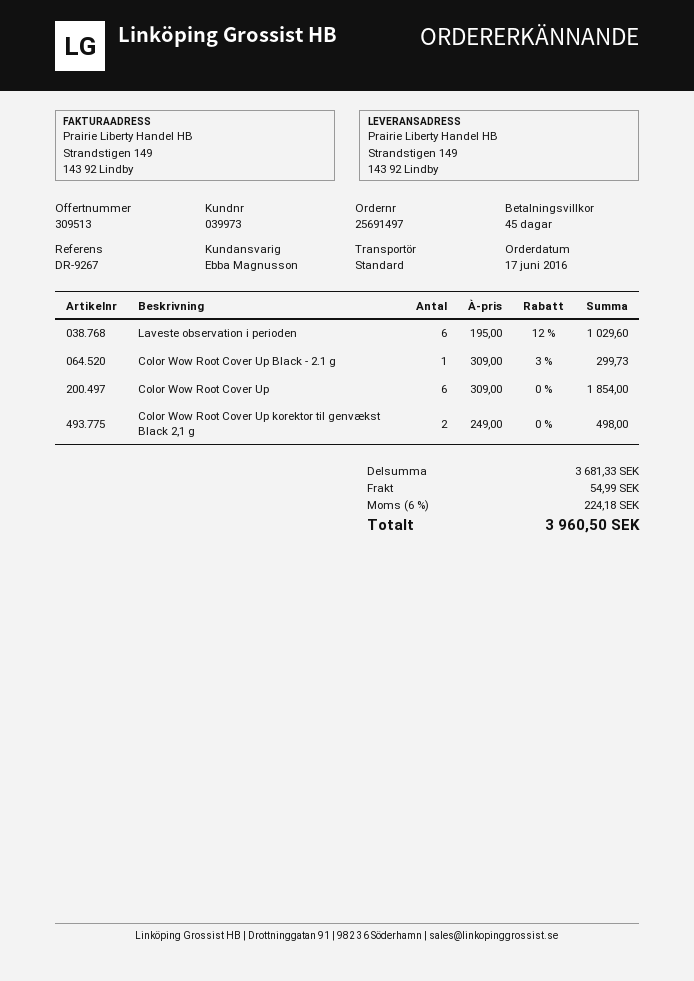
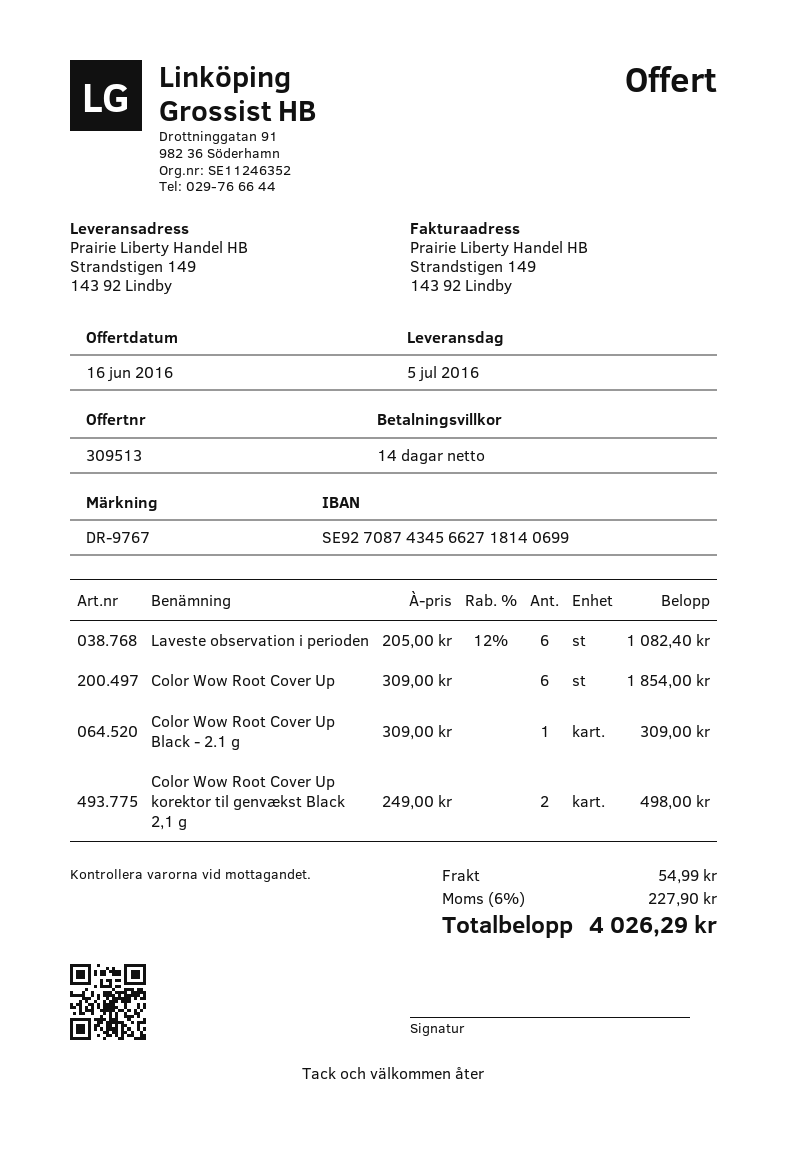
payment terms: 45 days -> 14 days
reference: DR-9267 -> DR-9767
Laveste observation i perioden: 6 x 195.00 - 12% = 1029.60 -> 6 x 205.00 - 12% = 1082.40
Color Wow Root Cover Up Black - 2.1 g: 1 x 309.00 - 3% = 299.73 -> 1 x 309.00 = 309.00
tax: 6% = 224.18 -> 6% = 227.90
total: 3960.50 -> 4026.29

